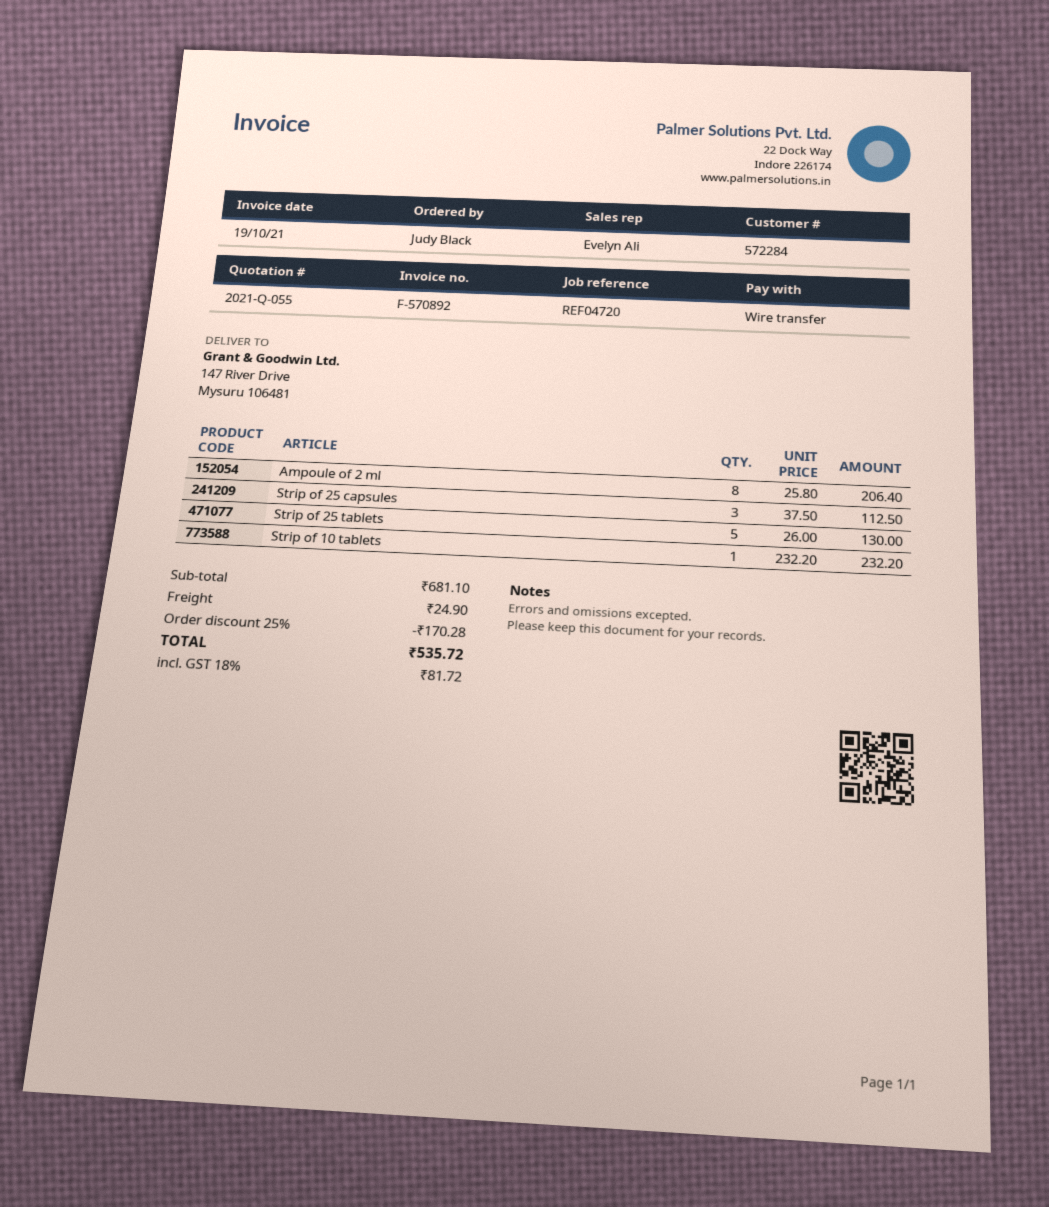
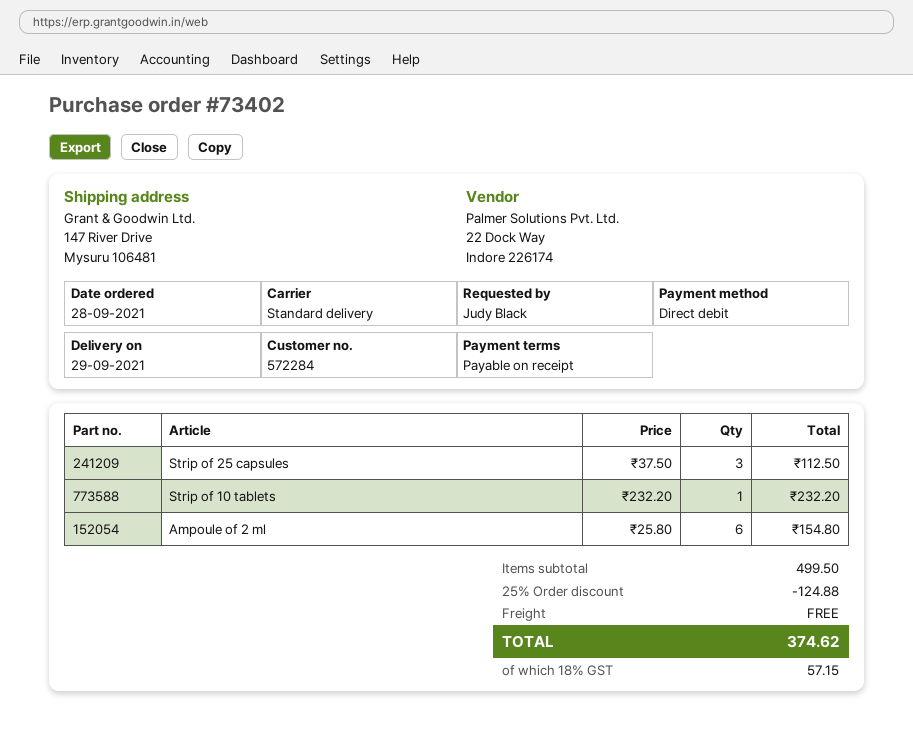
payment method: bank transfer -> direct debit
Ampoule of 2 ml: 8 x 25.80 = 206.40 -> 6 x 25.80 = 154.80
Strip of 25 tablets: 5 x 26.00 = 130.00 -> none
subtotal: 681.10 -> 499.50
discount: 25% = 170.28 -> 25% = 124.88
shipping: 24.90 -> 0.00
tax: 18% = 81.72 -> 18% = 57.15
total: 535.72 -> 374.62

